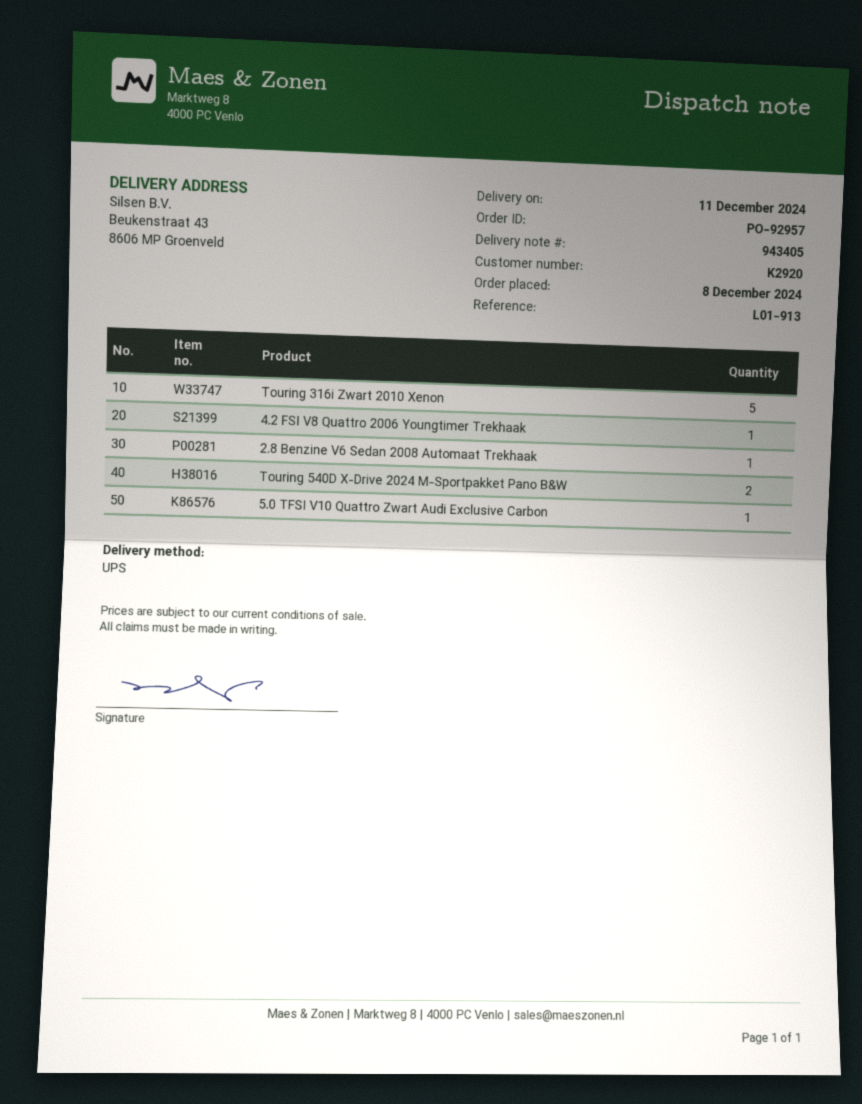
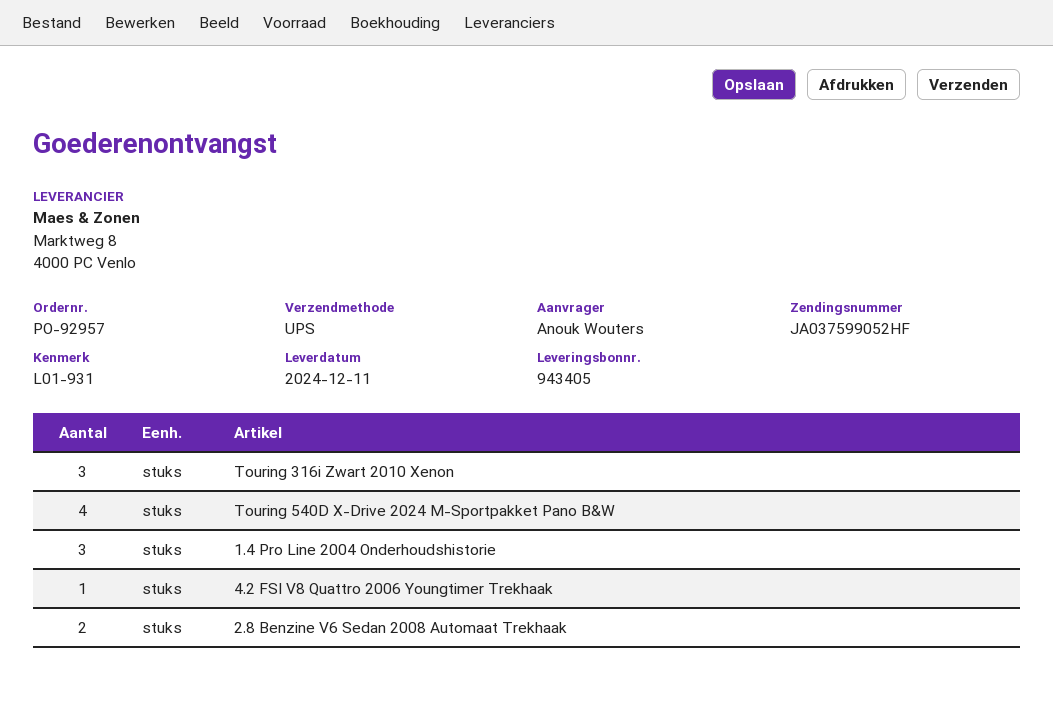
reference: L01-913 -> L01-931
Touring 316i Zwart 2010 Xenon: 5 -> 3
2.8 Benzine V6 Sedan 2008 Automaat Trekhaak: 1 -> 2
Touring 540D X-Drive 2024 M-Sportpakket Pano B&W: 2 -> 4
5.0 TFSI V10 Quattro Zwart Audi Exclusive Carbon: 1 -> none
1.4 Pro Line 2004 Onderhoudshistorie: none -> 3

